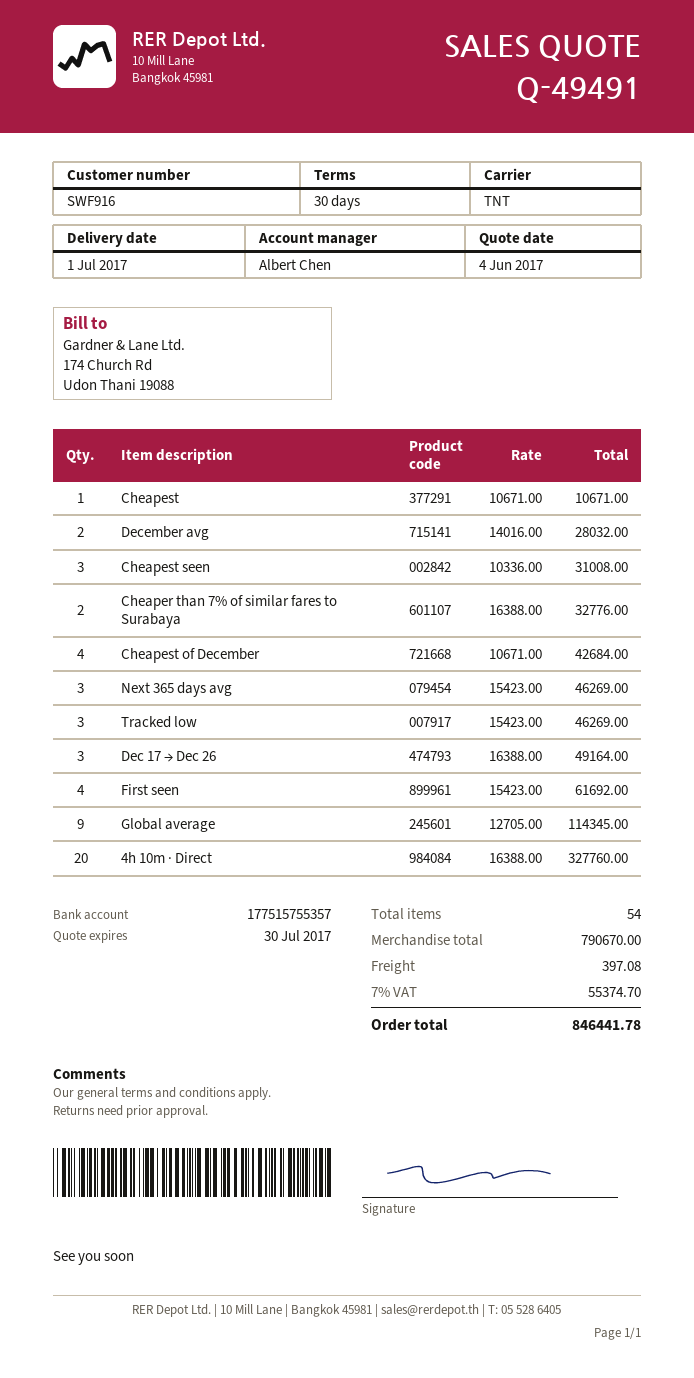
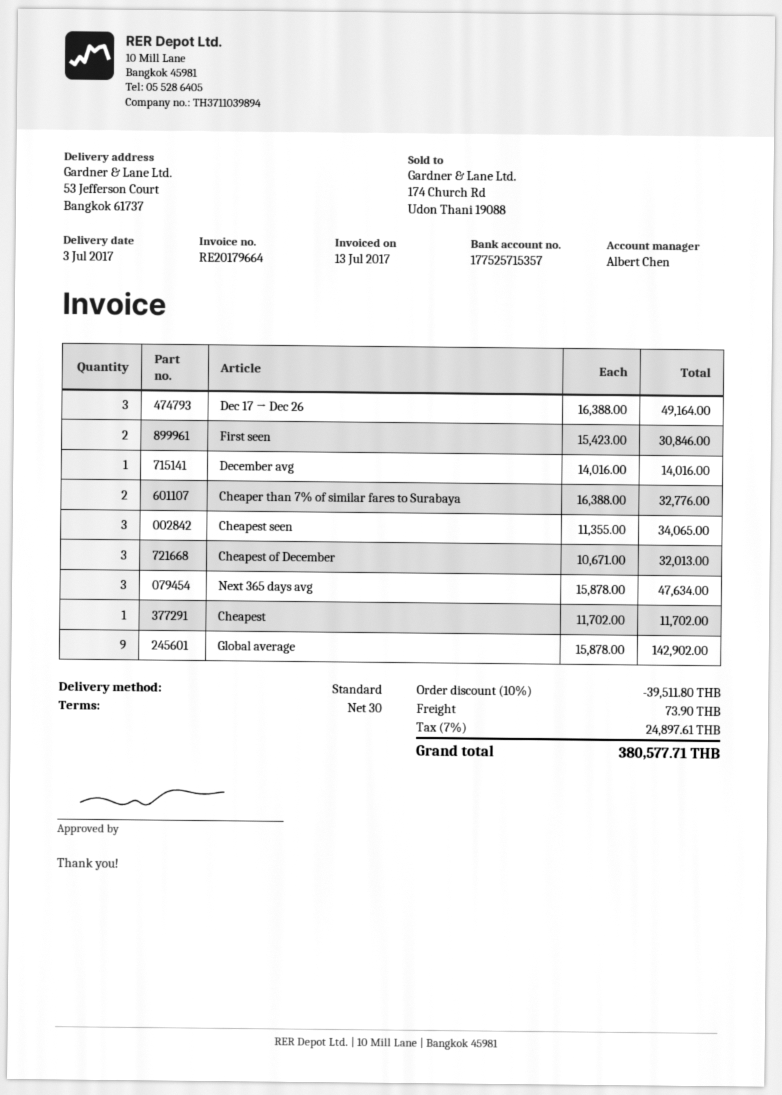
delivery date: 2017-07-01 -> 2017-07-03
bank account: 177515755357 -> 177525715357
shipping method: TNT -> standard
Cheapest: 1 x 10671.00 = 10671.00 -> 1 x 11702.00 = 11702.00
December avg: 2 x 14016.00 = 28032.00 -> 1 x 14016.00 = 14016.00
Cheapest seen: 3 x 10336.00 = 31008.00 -> 3 x 11355.00 = 34065.00
Cheapest of December: 4 x 10671.00 = 42684.00 -> 3 x 10671.00 = 32013.00
Next 365 days avg: 3 x 15423.00 = 46269.00 -> 3 x 15878.00 = 47634.00
Tracked low: 3 x 15423.00 = 46269.00 -> none
First seen: 4 x 15423.00 = 61692.00 -> 2 x 15423.00 = 30846.00
Global average: 9 x 12705.00 = 114345.00 -> 9 x 15878.00 = 142902.00
4h 10m · Direct: 20 x 16388.00 = 327760.00 -> none
discount: none -> 10% = 39511.80
shipping: 397.08 -> 73.90
tax: 7% = 55374.70 -> 7% = 24897.61
total: 846441.78 -> 380577.71

